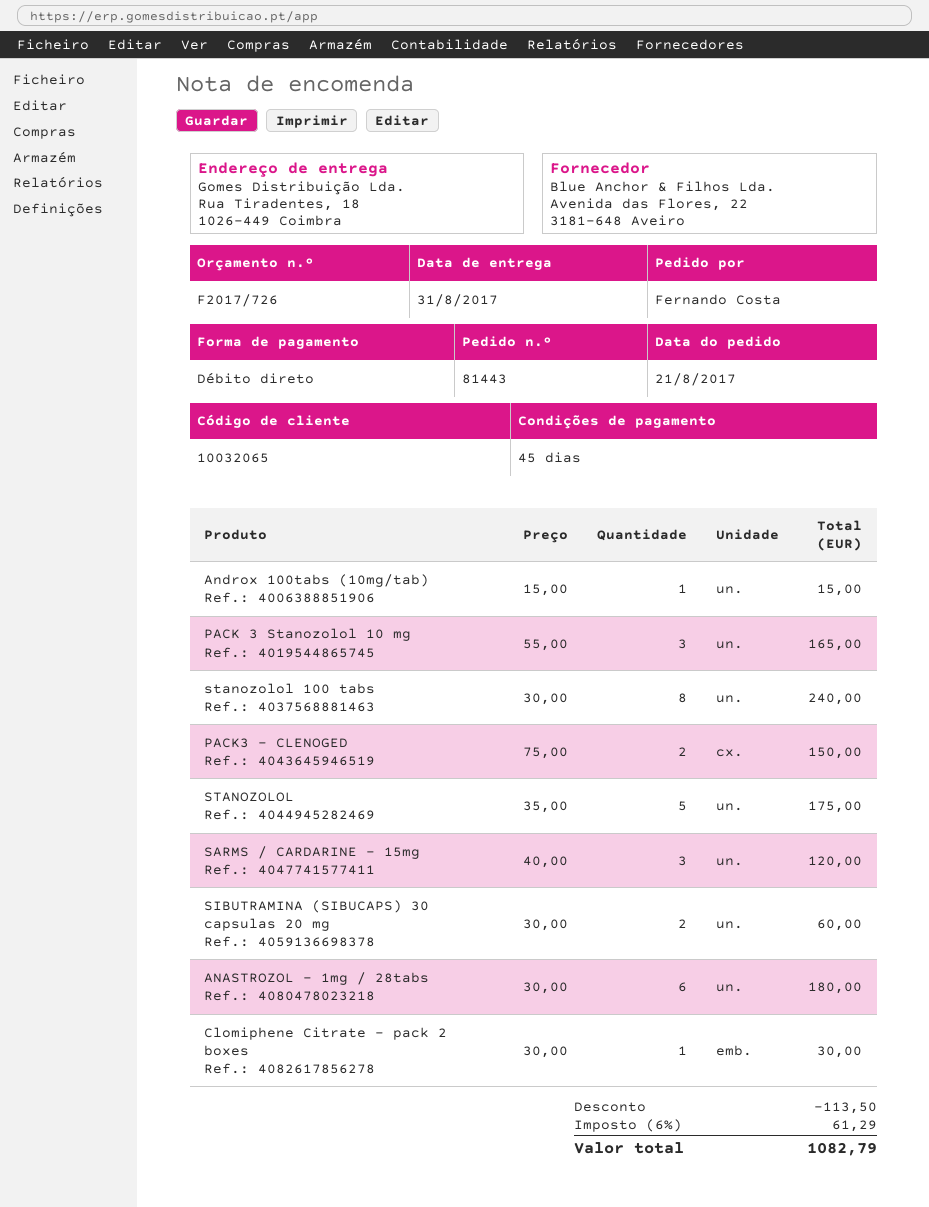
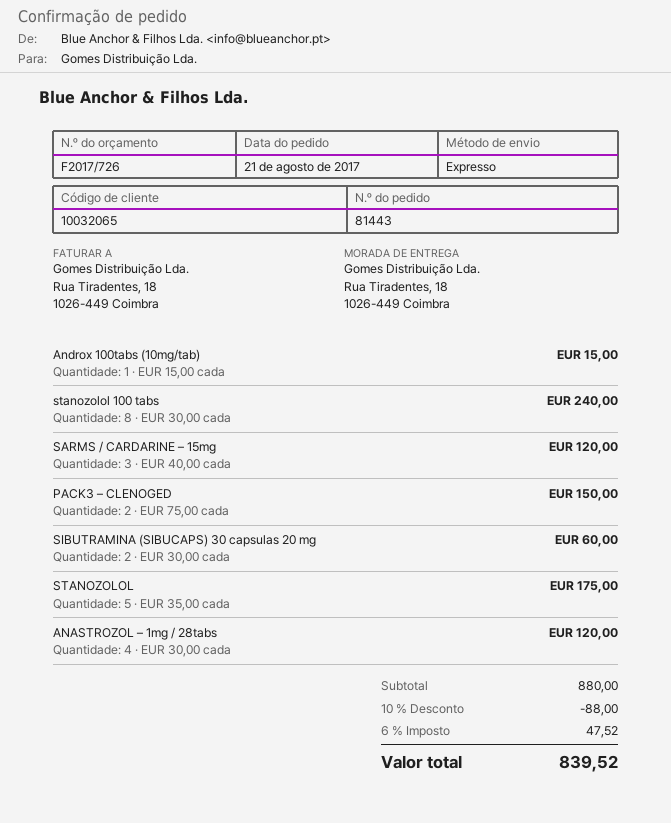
PACK 3 Stanozolol 10 mg: 3 x 55.00 = 165.00 -> none
ANASTROZOL – 1mg / 28tabs: 6 x 30.00 = 180.00 -> 4 x 30.00 = 120.00
Clomiphene Citrate – pack 2 boxes: 1 x 30.00 = 30.00 -> none
discount: 113.50 -> 88.00
tax: 6% = 61.29 -> 6% = 47.52
total: 1082.79 -> 839.52

